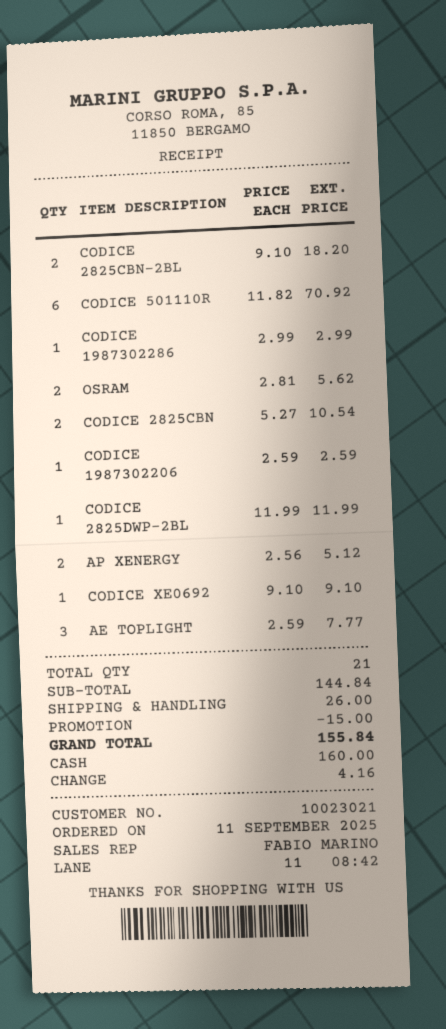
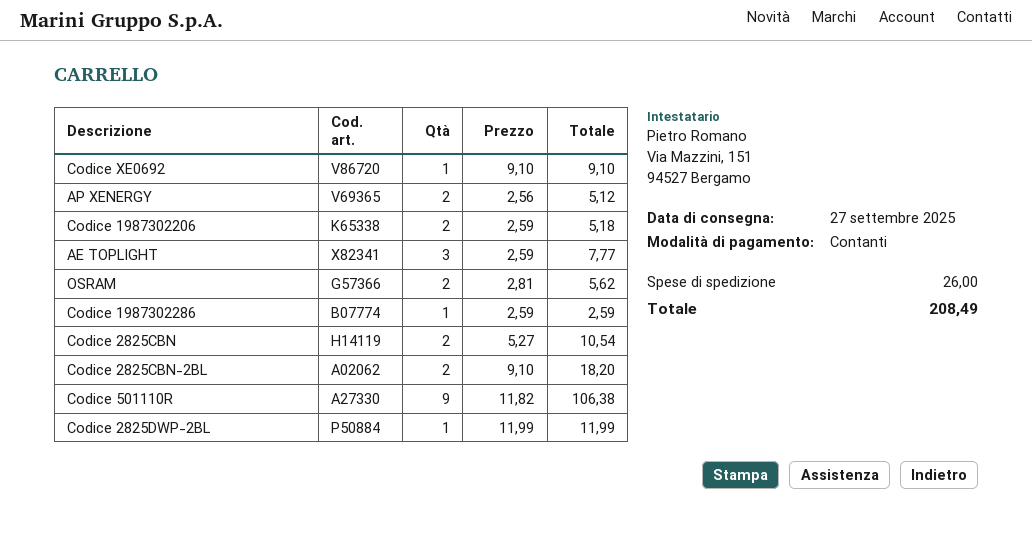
CODICE 501110R: 6 x 11.82 = 70.92 -> 9 x 11.82 = 106.38
CODICE 1987302286: 1 x 2.99 = 2.99 -> 1 x 2.59 = 2.59
CODICE 1987302206: 1 x 2.59 = 2.59 -> 2 x 2.59 = 5.18
discount: 15.00 -> none
total: 155.84 -> 208.49

